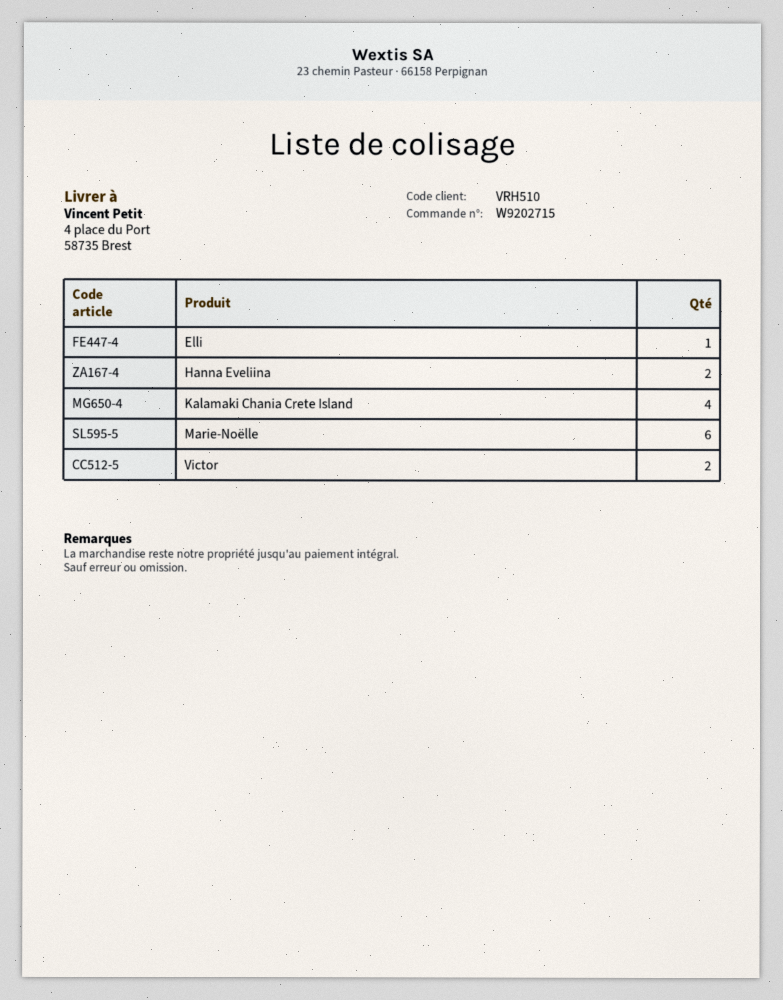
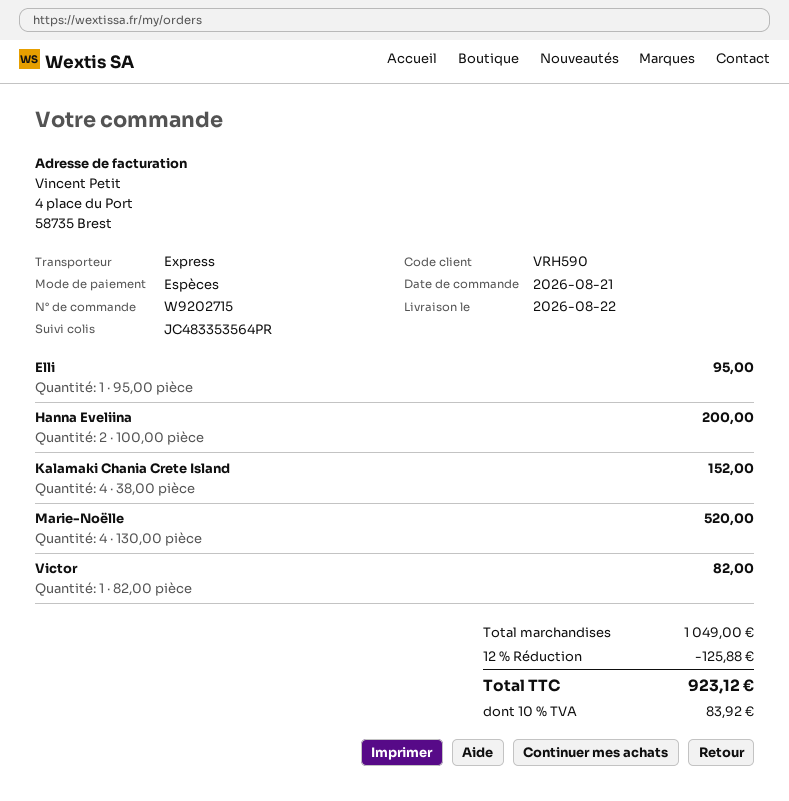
customer number: VRH510 -> VRH590
Marie-Noëlle: 6 -> 4
Victor: 2 -> 1

